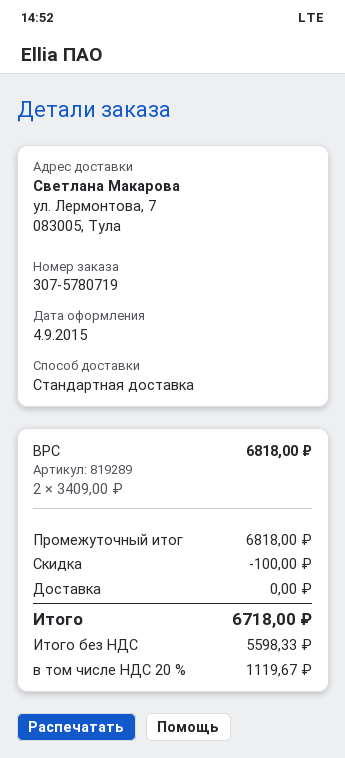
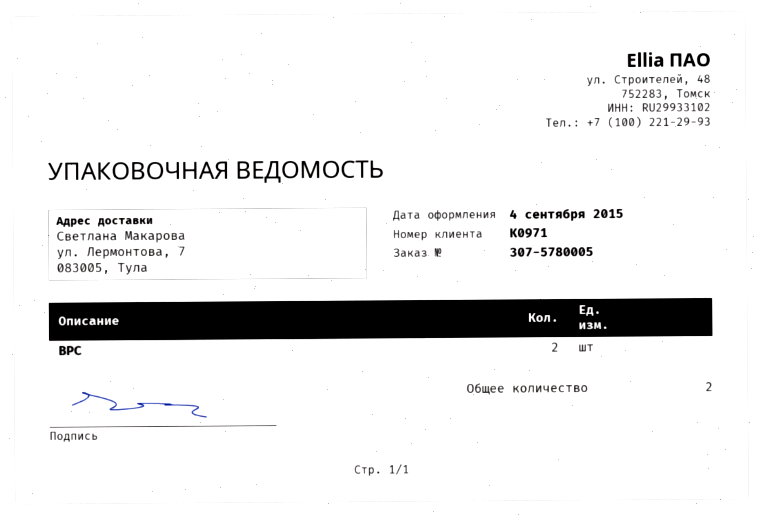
order number: 307-5780719 -> 307-5780005

